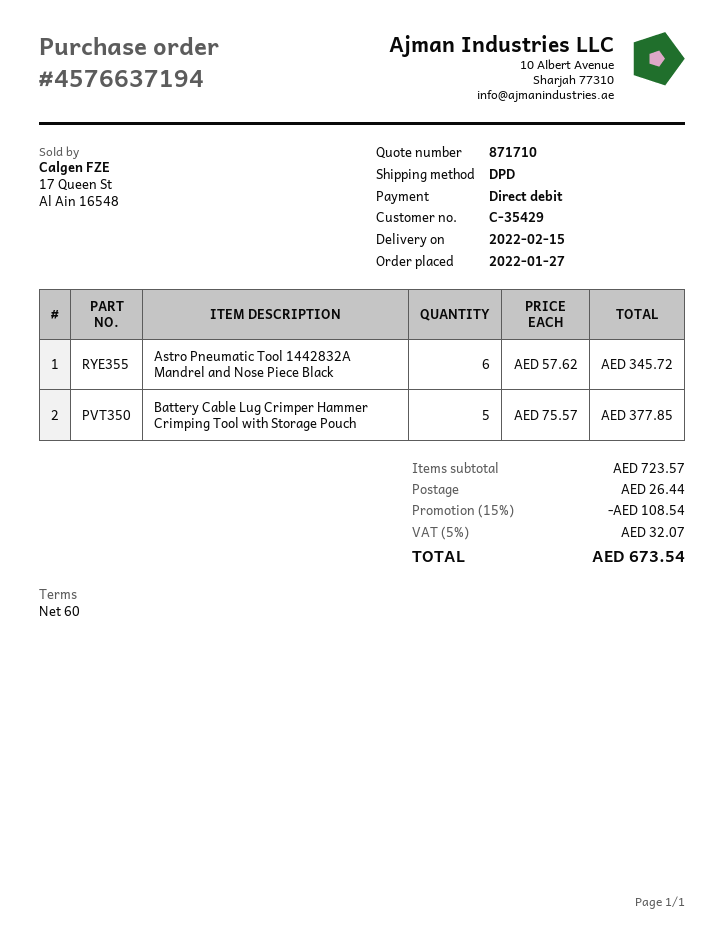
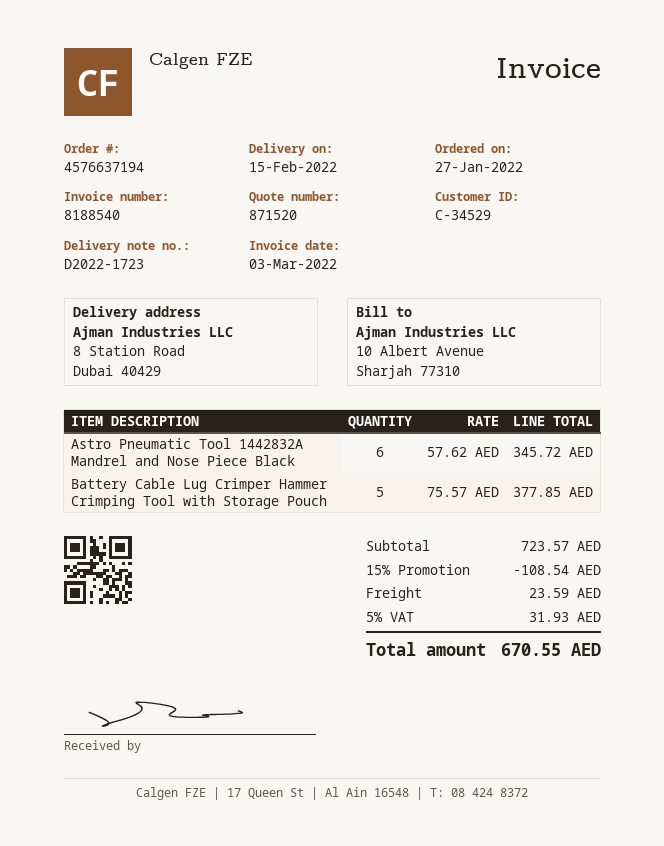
quote number: 871710 -> 871520
customer number: C-35429 -> C-34529
shipping: 26.44 -> 23.59
tax: 5% = 32.07 -> 5% = 31.93
total: 673.54 -> 670.55

